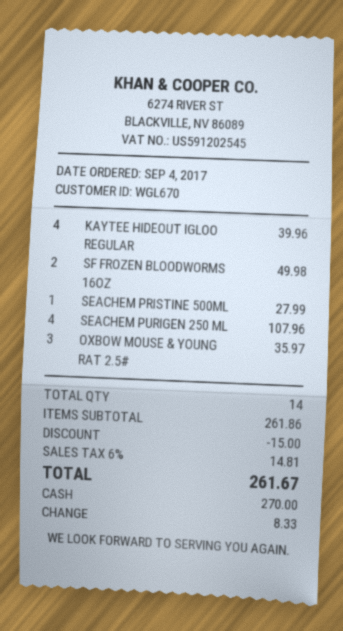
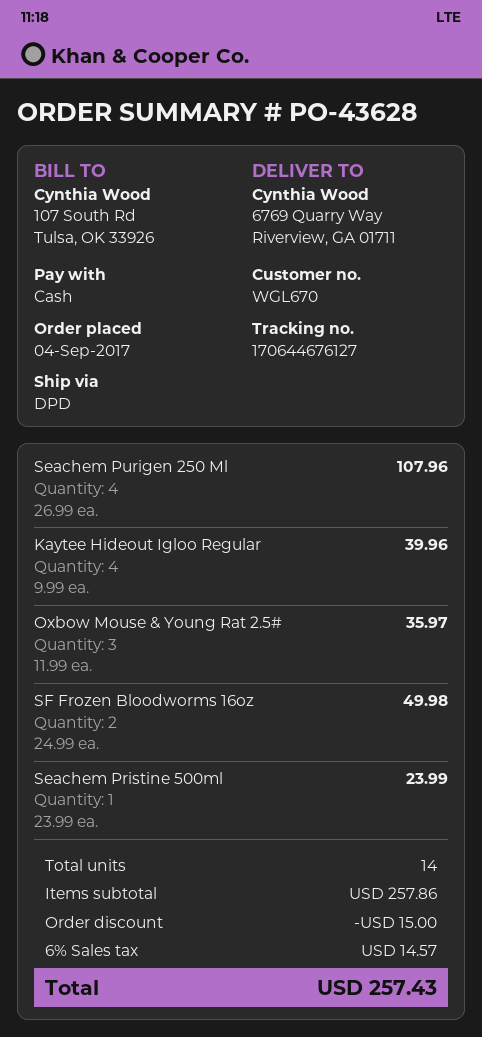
SEACHEM PRISTINE 500ML: 1 for 27.99 -> 1 for 23.99
subtotal: 261.86 -> 257.86
tax: 6% = 14.81 -> 6% = 14.57
total: 261.67 -> 257.43

